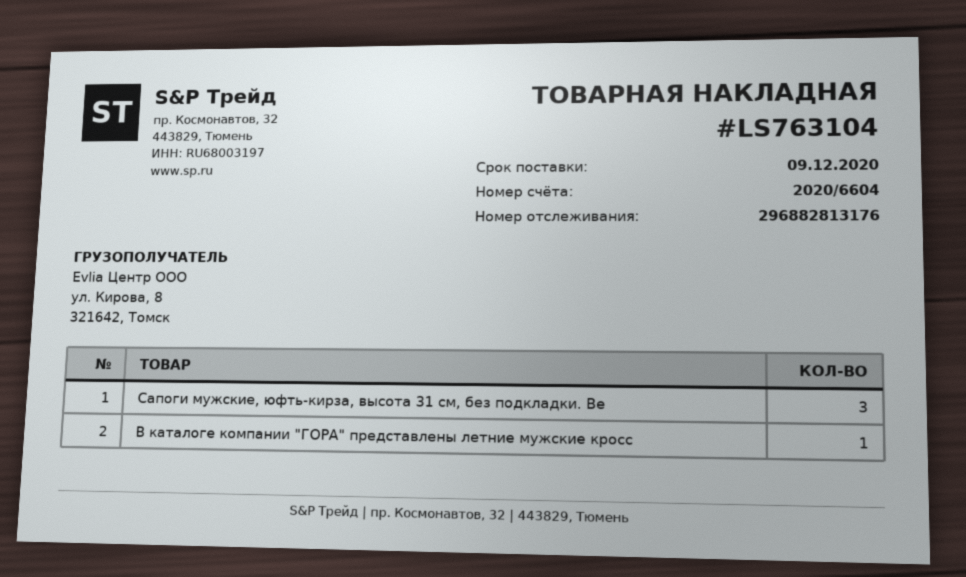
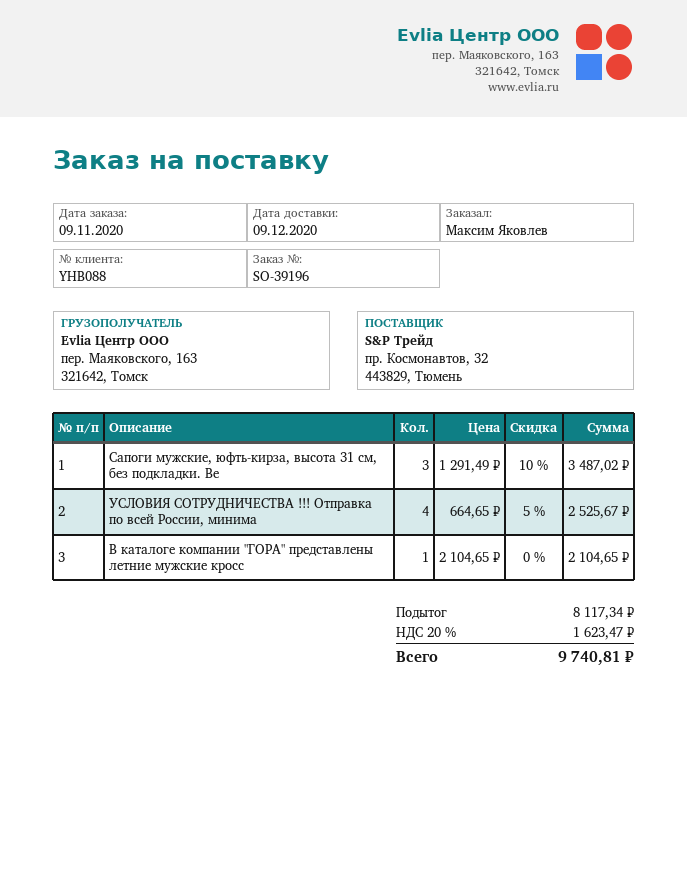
ship to: ул. Кирова, 8, 321642, Томск -> пер. Маяковского, 163, 321642, Томск
УСЛОВИЯ СОТРУДНИЧЕСТВА !!! Отправка по всей России, минима: none -> 4

